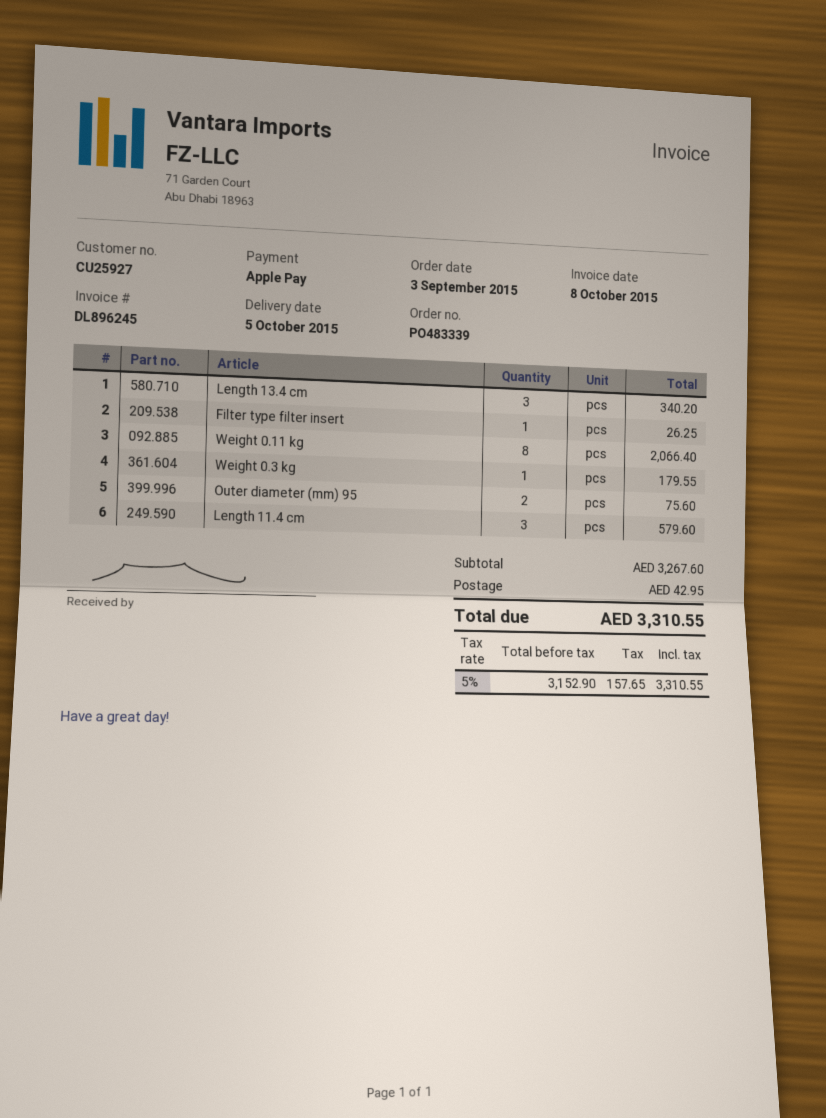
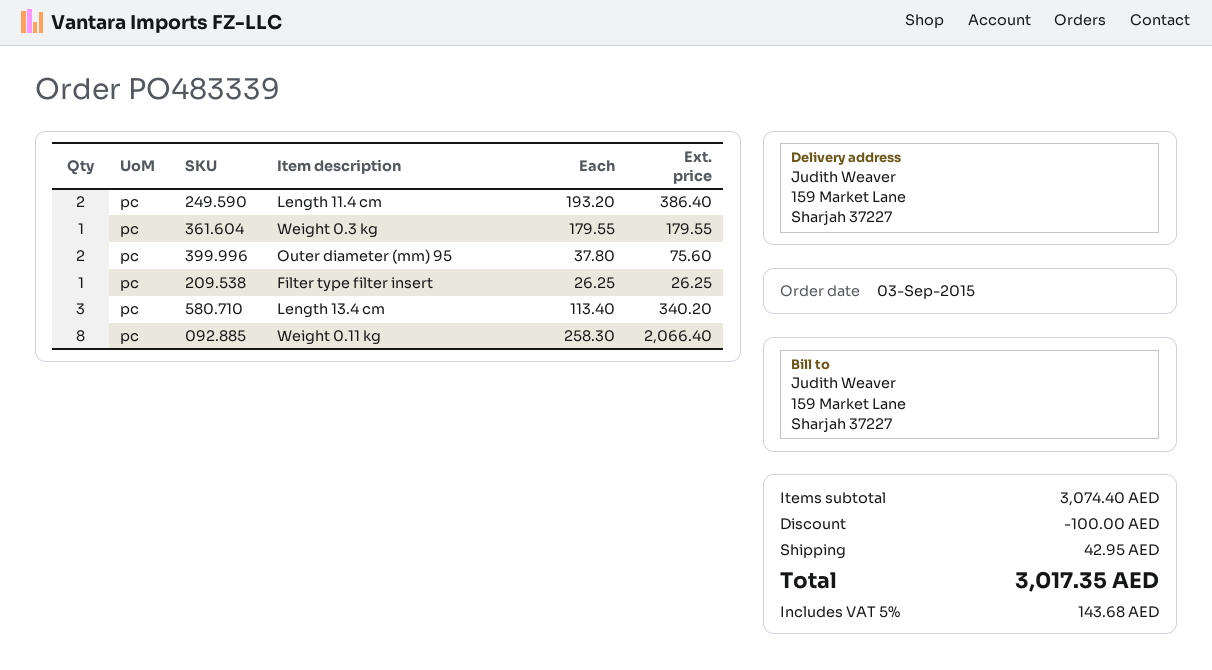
Length 11.4 cm: 3 for 579.60 -> 2 for 386.40
subtotal: 3267.60 -> 3074.40
discount: none -> 100.00
tax: 5% = 157.65 -> 5% = 143.68
total: 3310.55 -> 3017.35

